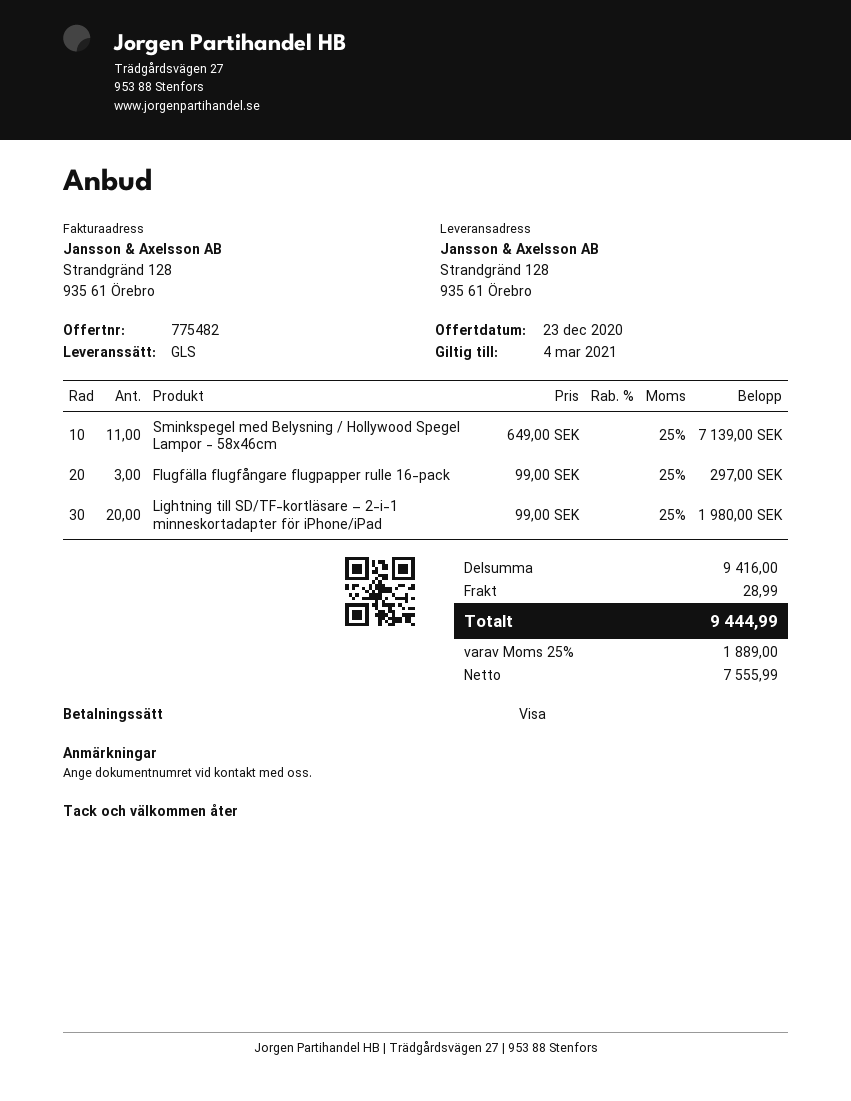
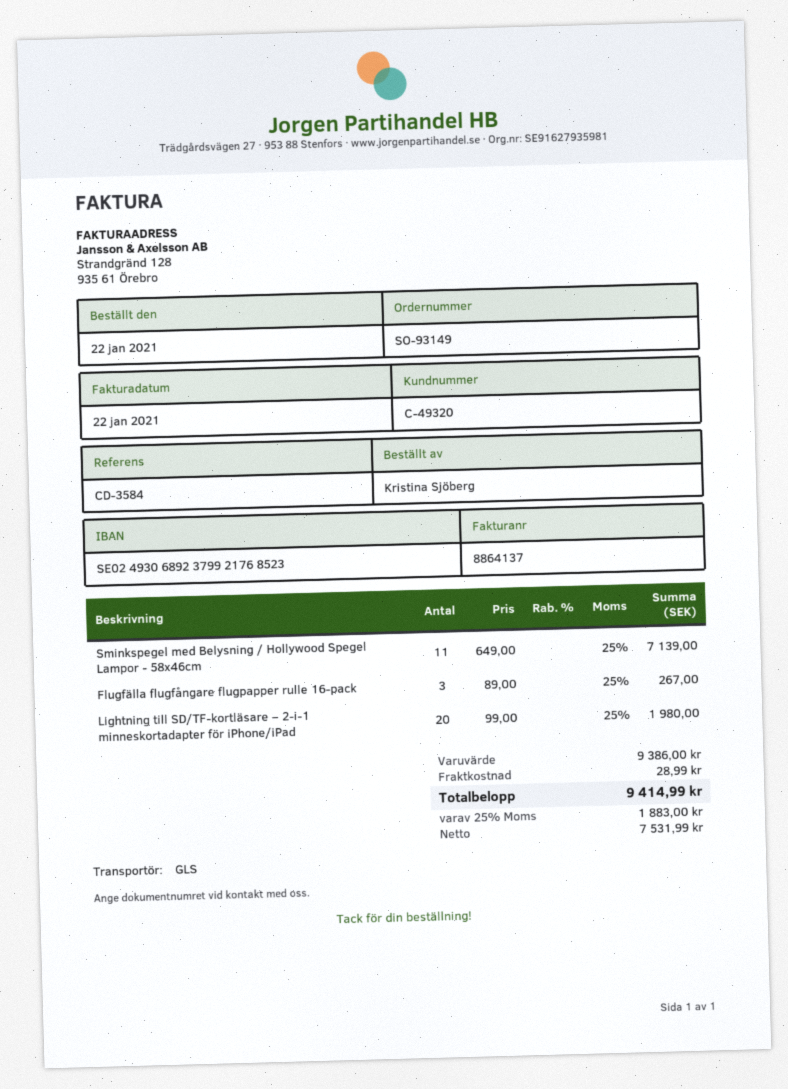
Flugfälla flugfångare flugpapper rulle 16-pack: 3 x 99.00 = 297.00 -> 3 x 89.00 = 267.00
subtotal: 9416.00 -> 9386.00
net: 7555.99 -> 7531.99
tax: 25% = 1889.00 -> 25% = 1883.00
total: 9444.99 -> 9414.99

